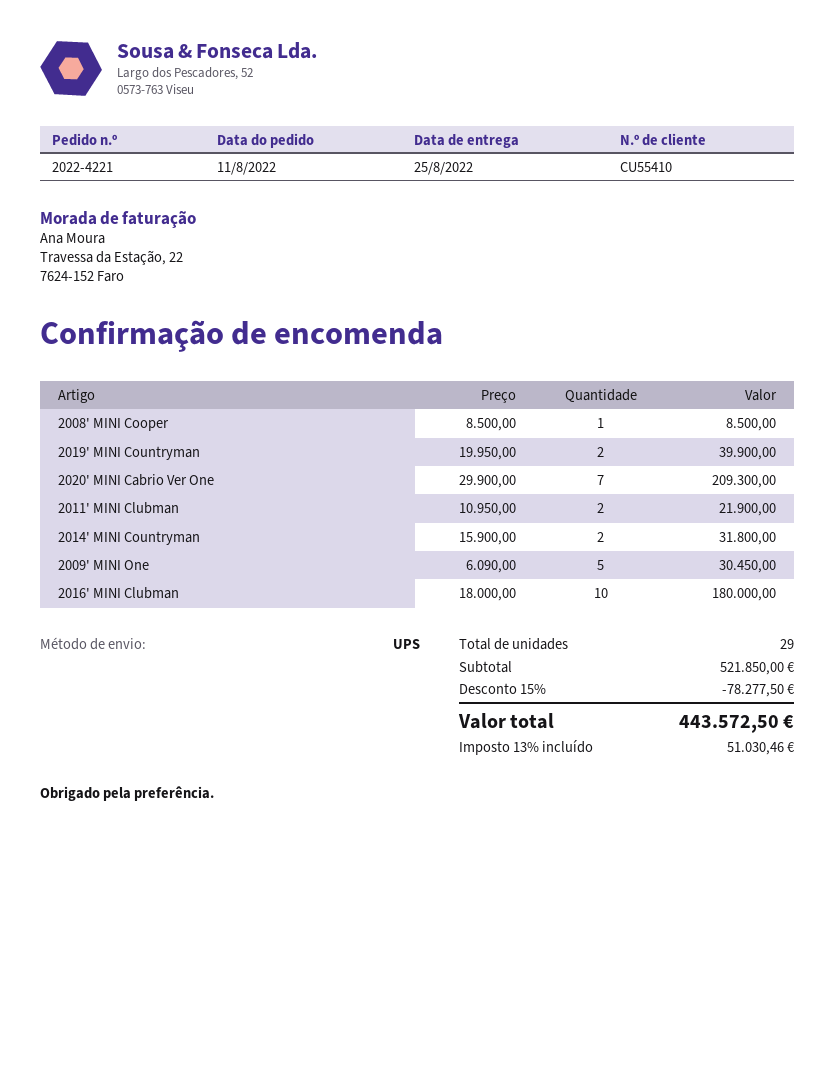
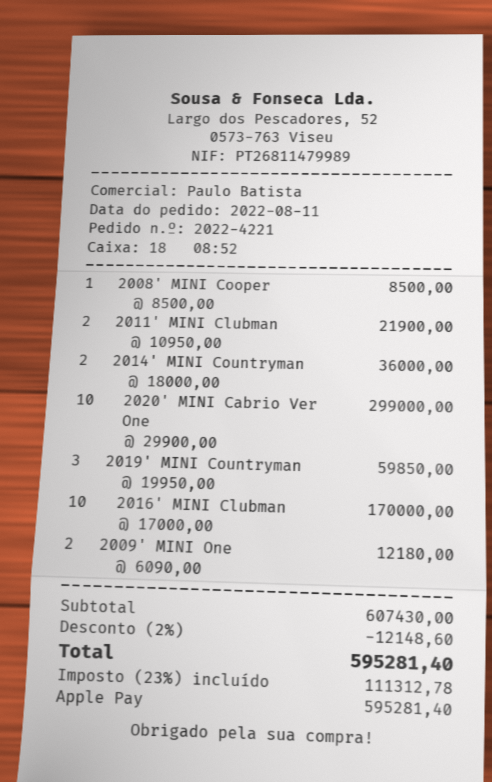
2019' MINI Countryman: 2 x 19950.00 = 39900.00 -> 3 x 19950.00 = 59850.00
2020' MINI Cabrio Ver One: 7 x 29900.00 = 209300.00 -> 10 x 29900.00 = 299000.00
2014' MINI Countryman: 2 x 15900.00 = 31800.00 -> 2 x 18000.00 = 36000.00
2009' MINI One: 5 x 6090.00 = 30450.00 -> 2 x 6090.00 = 12180.00
2016' MINI Clubman: 10 x 18000.00 = 180000.00 -> 10 x 17000.00 = 170000.00
subtotal: 521850.00 -> 607430.00
discount: 15% = 78277.50 -> 2% = 12148.60
tax: 13% = 51030.46 -> 23% = 111312.78
total: 443572.50 -> 595281.40

